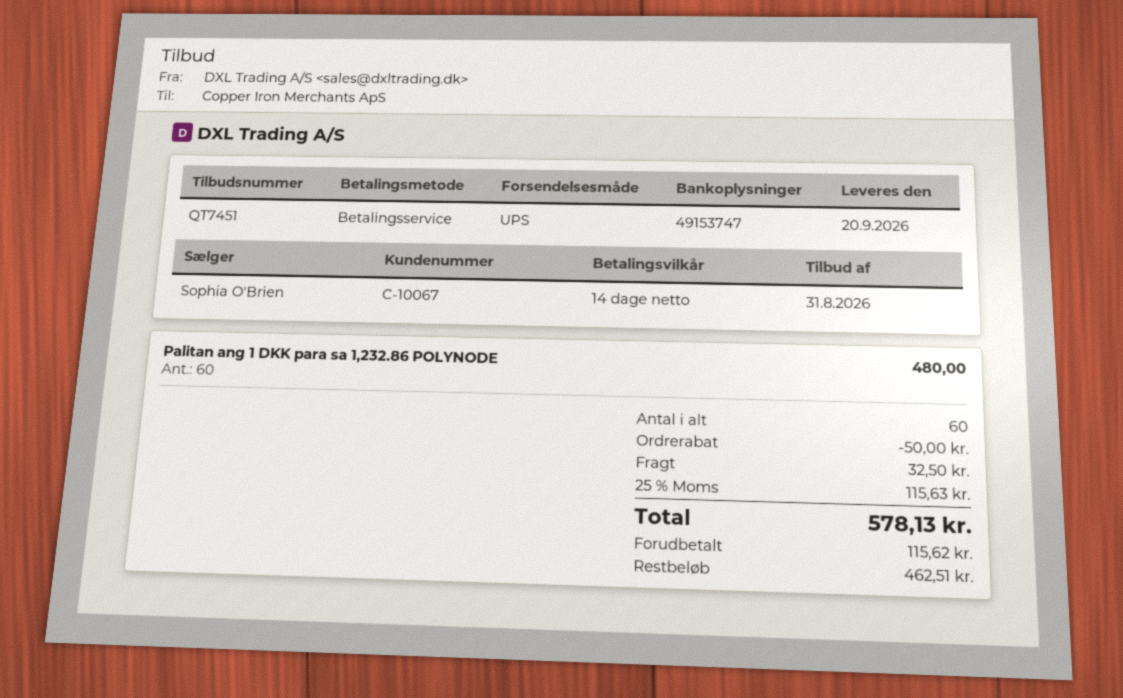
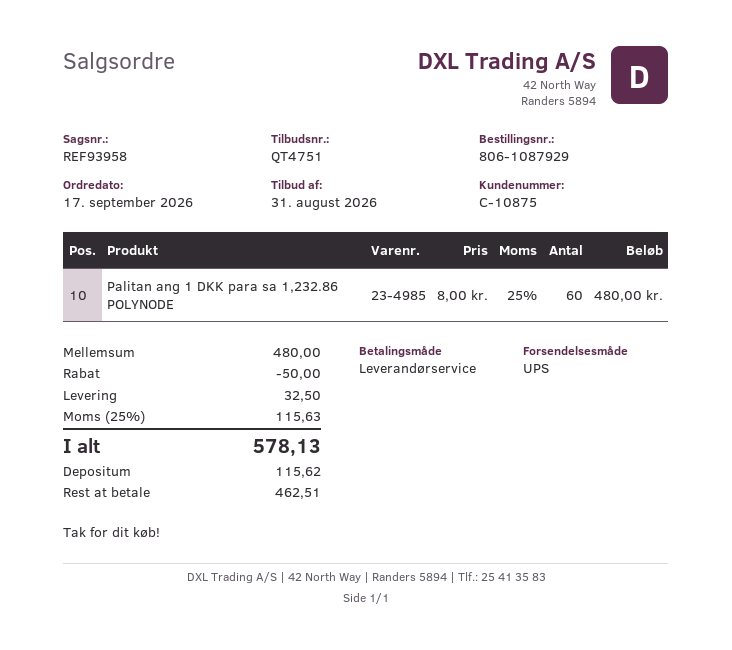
quote number: QT7451 -> QT4751
customer number: C-10067 -> C-10875

